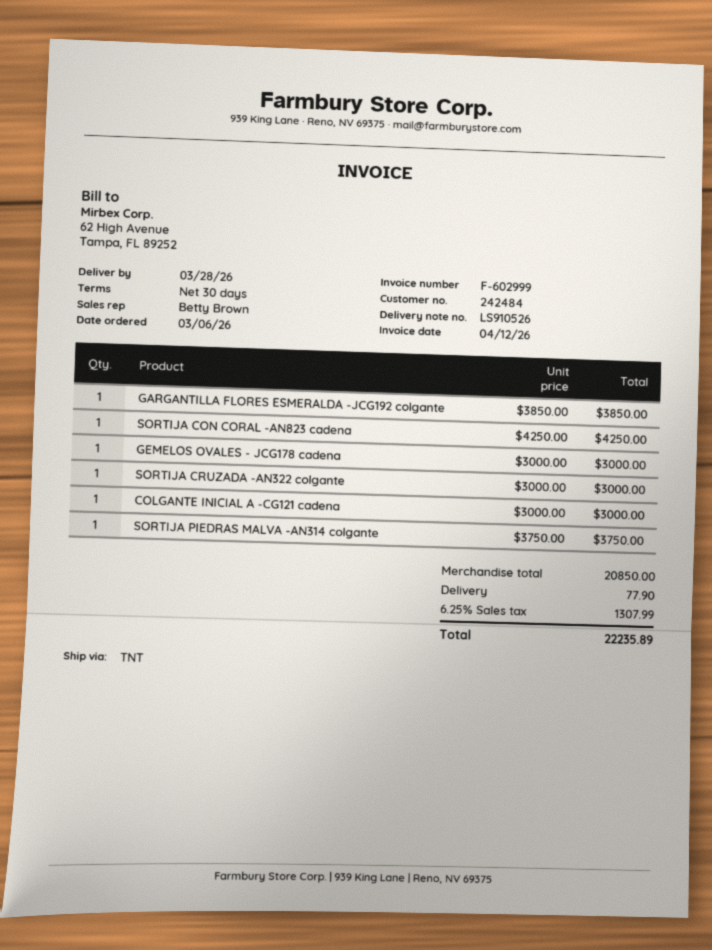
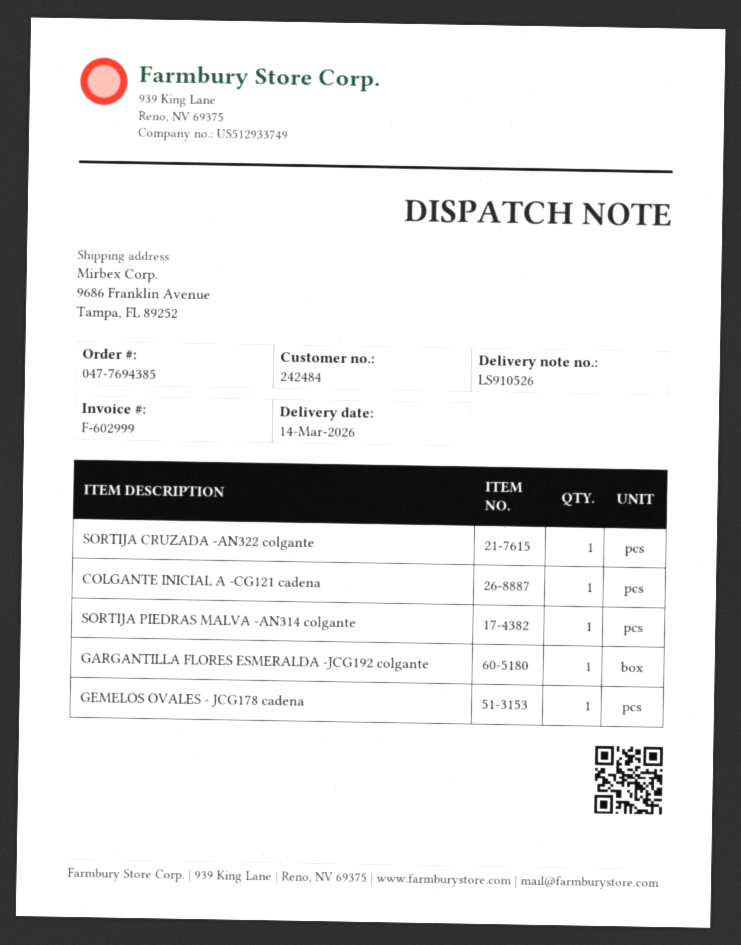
delivery date: 2026-03-28 -> 2026-03-14
SORTIJA CON CORAL -AN823 cadena: 1 -> none

